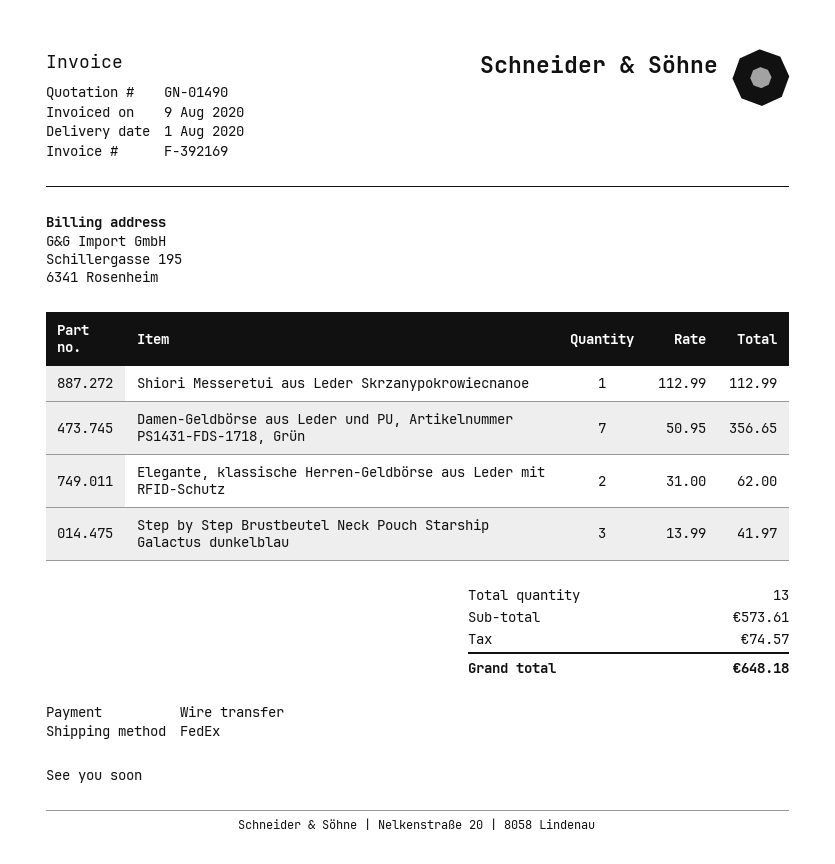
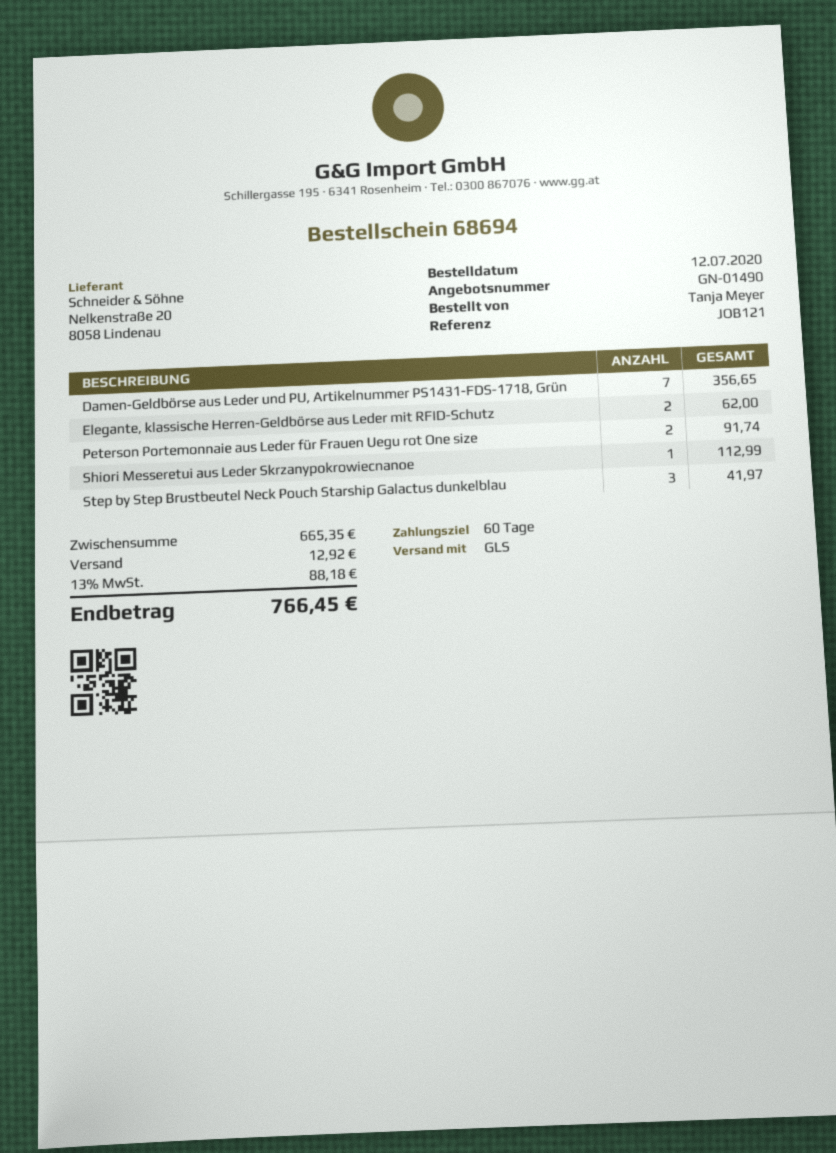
shipping method: FedEx -> GLS
Peterson Portemonnaie aus Leder für Frauen Uegu rot One size: none -> 2 for 91.74
subtotal: 573.61 -> 665.35
shipping: none -> 12.92
tax: 74.57 -> 88.18
total: 648.18 -> 766.45

